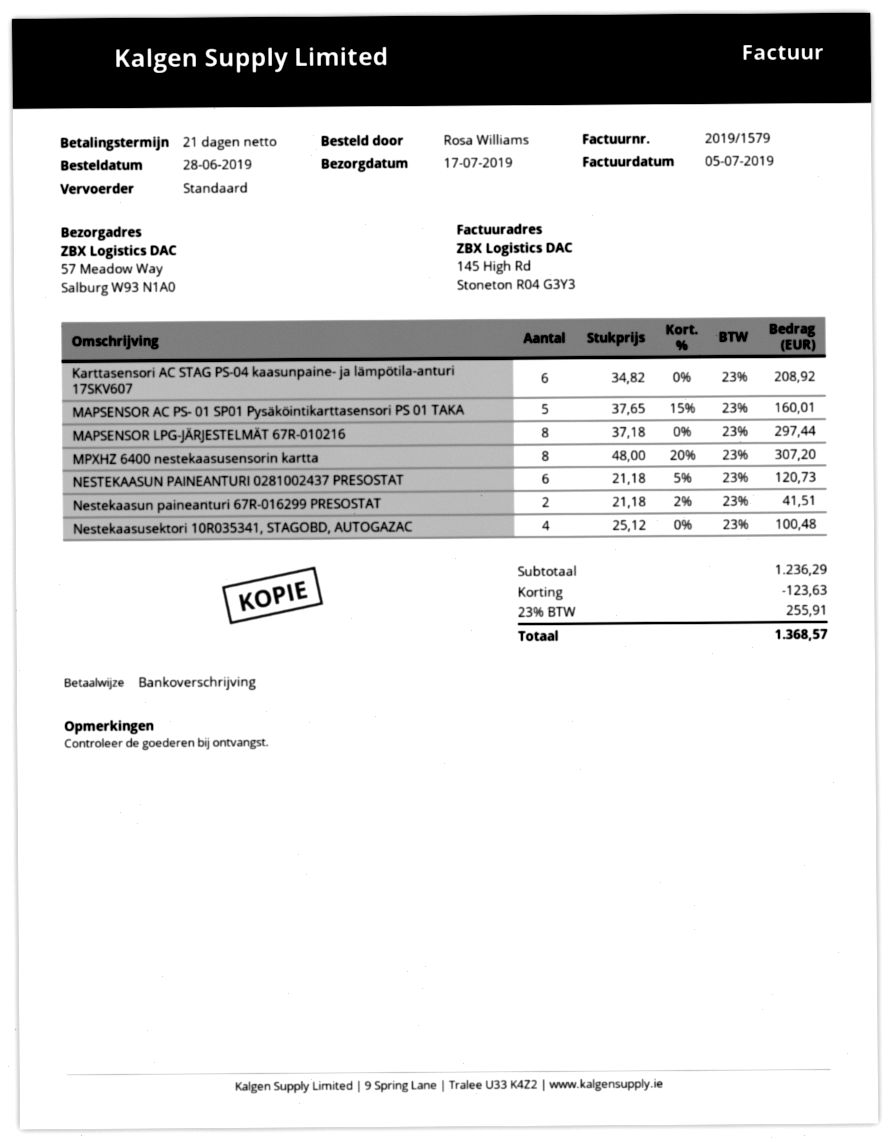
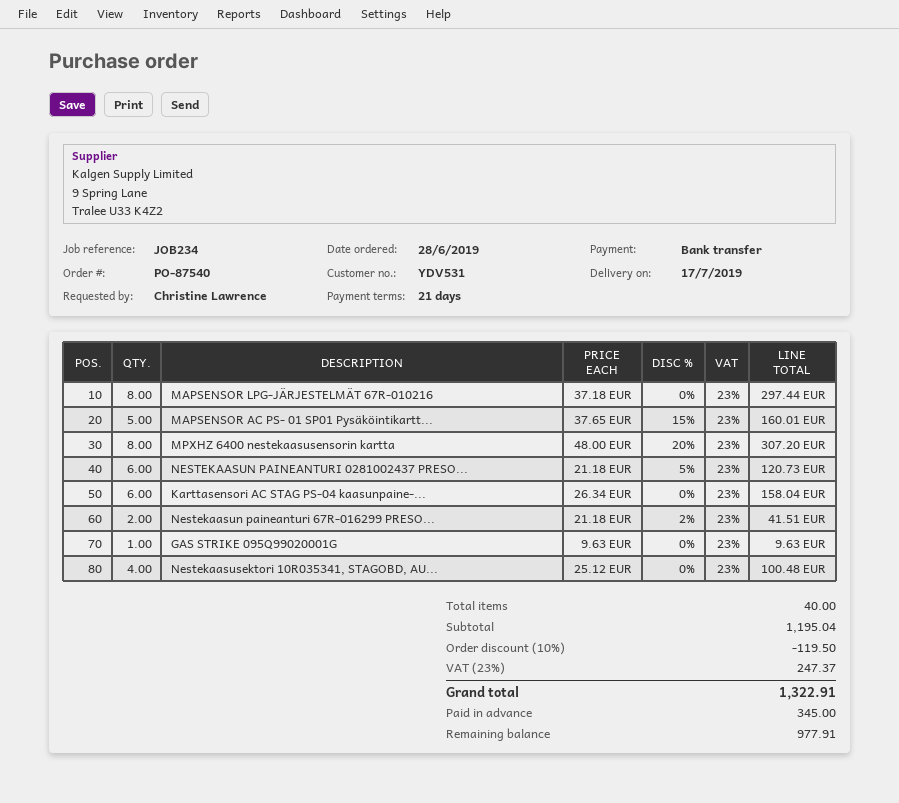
ordered by: Rosa Williams -> Christine Lawrence
Karttasensori AC STAG PS-04 kaasunpaine- ja lämpötila-anturi 17SKV607: 6 x 34.82 = 208.92 -> 6 x 26.34 = 158.04
GAS STRIKE 095Q99020001G: none -> 1 x 9.63 = 9.63
subtotal: 1236.29 -> 1195.04
discount: 123.63 -> 119.50
tax: 23% = 255.91 -> 23% = 247.37
total: 1368.57 -> 1322.91

